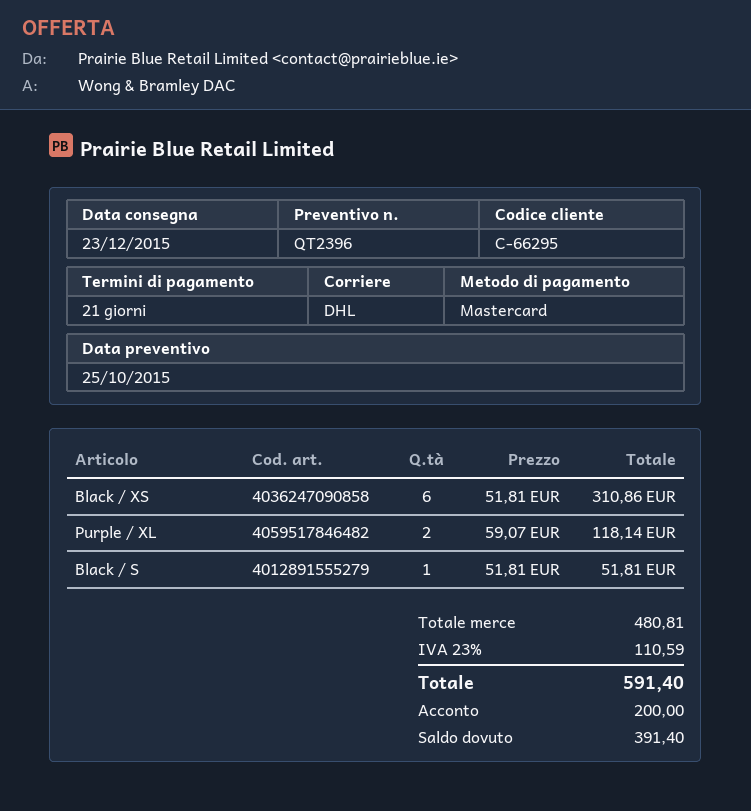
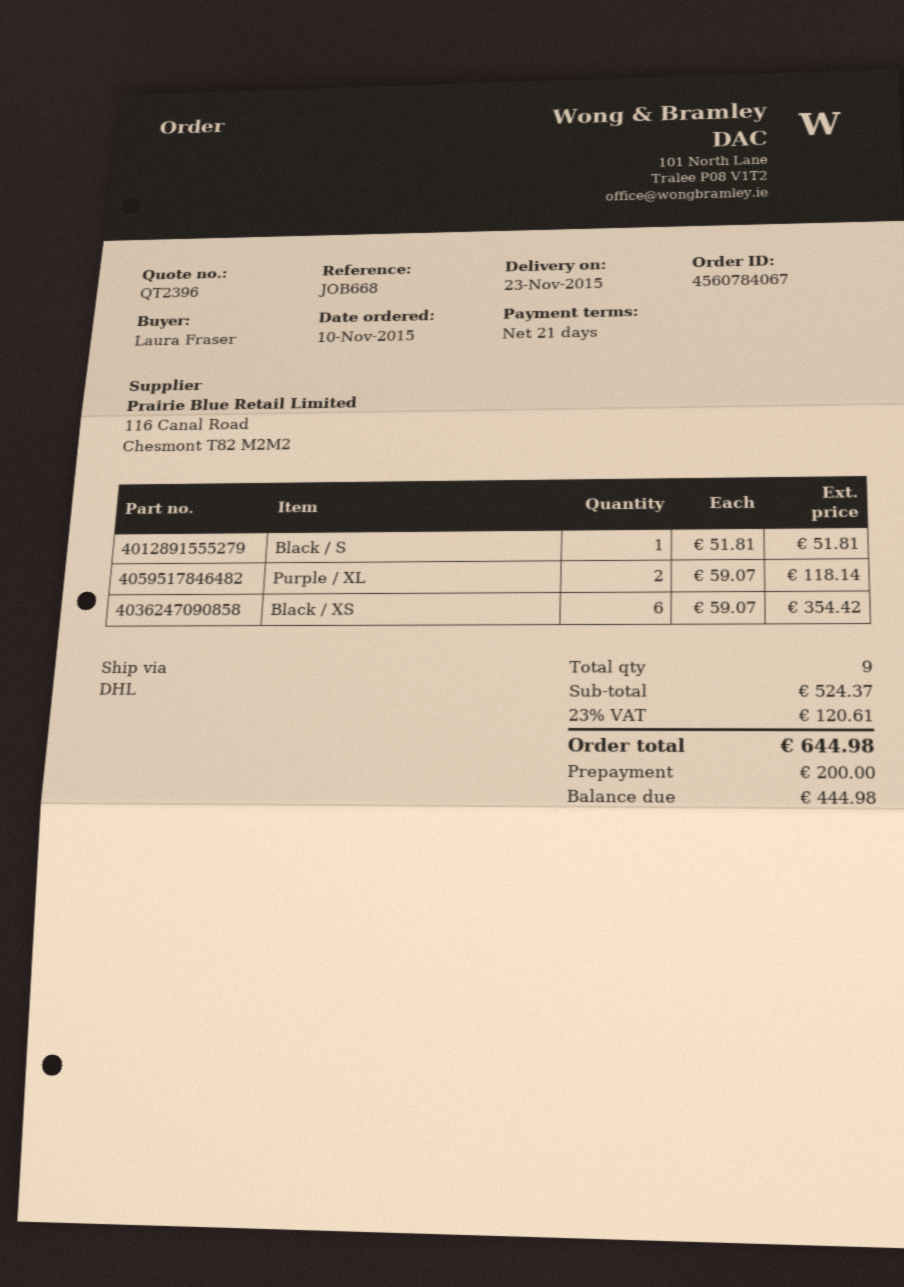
delivery date: 2015-12-23 -> 2015-11-23
Black / XS: 6 x 51.81 = 310.86 -> 6 x 59.07 = 354.42
subtotal: 480.81 -> 524.37
tax: 23% = 110.59 -> 23% = 120.61
total: 591.40 -> 644.98
balance: 391.40 -> 444.98

